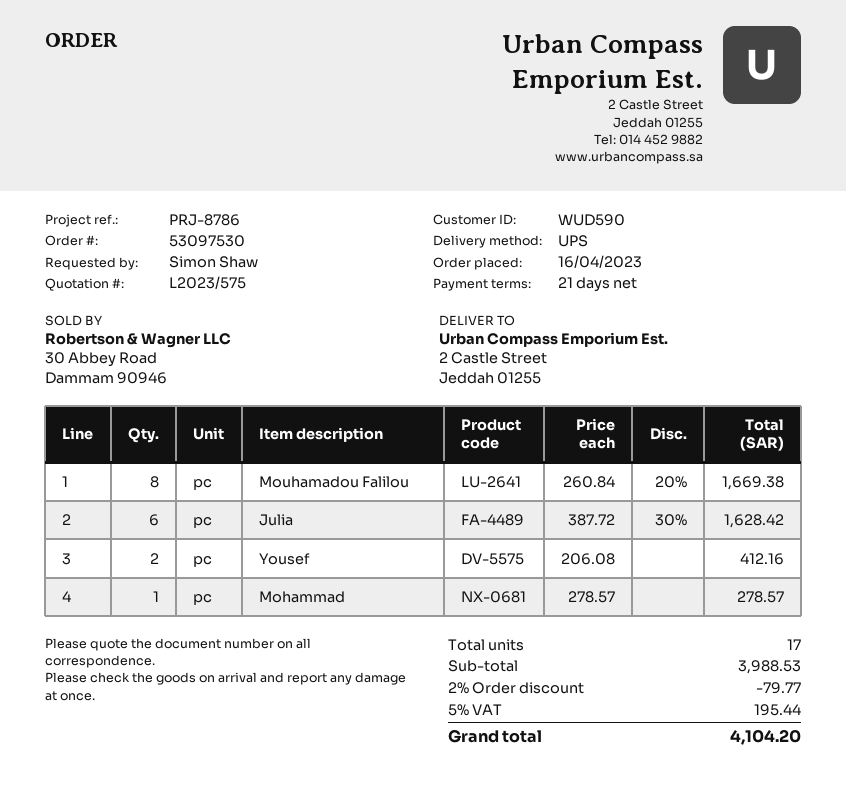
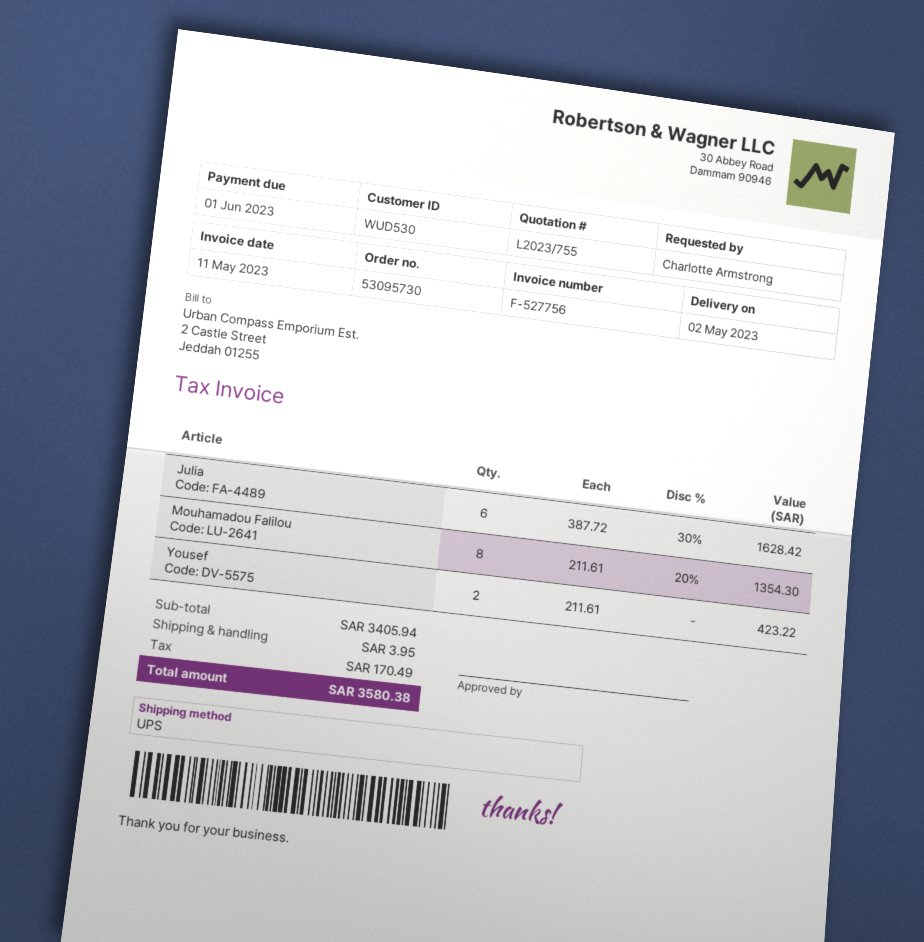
quote number: L2023/575 -> L2023/755
order number: 53097530 -> 53095730
customer number: WUD590 -> WUD530
ordered by: Simon Shaw -> Charlotte Armstrong
Mouhamadou Falilou: 8 x 260.84 - 20% = 1669.38 -> 8 x 211.61 - 20% = 1354.30
Yousef: 2 x 206.08 = 412.16 -> 2 x 211.61 = 423.22
Mohammad: 1 x 278.57 = 278.57 -> none
subtotal: 3988.53 -> 3405.94
discount: 2% = 79.77 -> none
shipping: none -> 3.95
tax: 195.44 -> 170.49
total: 4104.20 -> 3580.38

